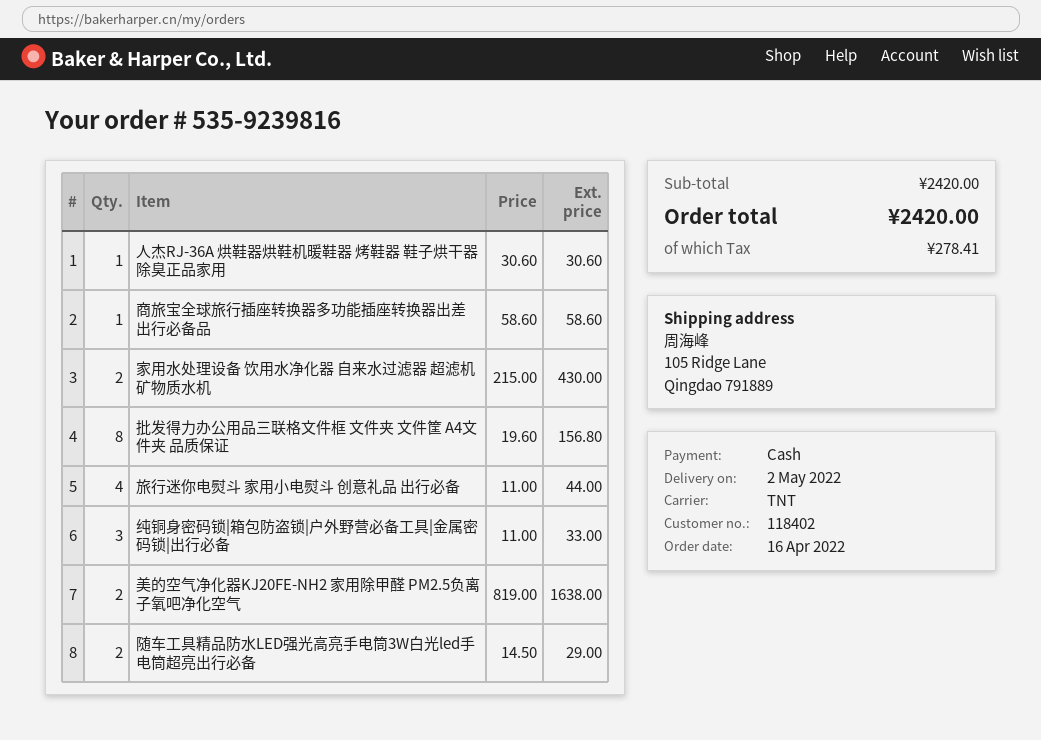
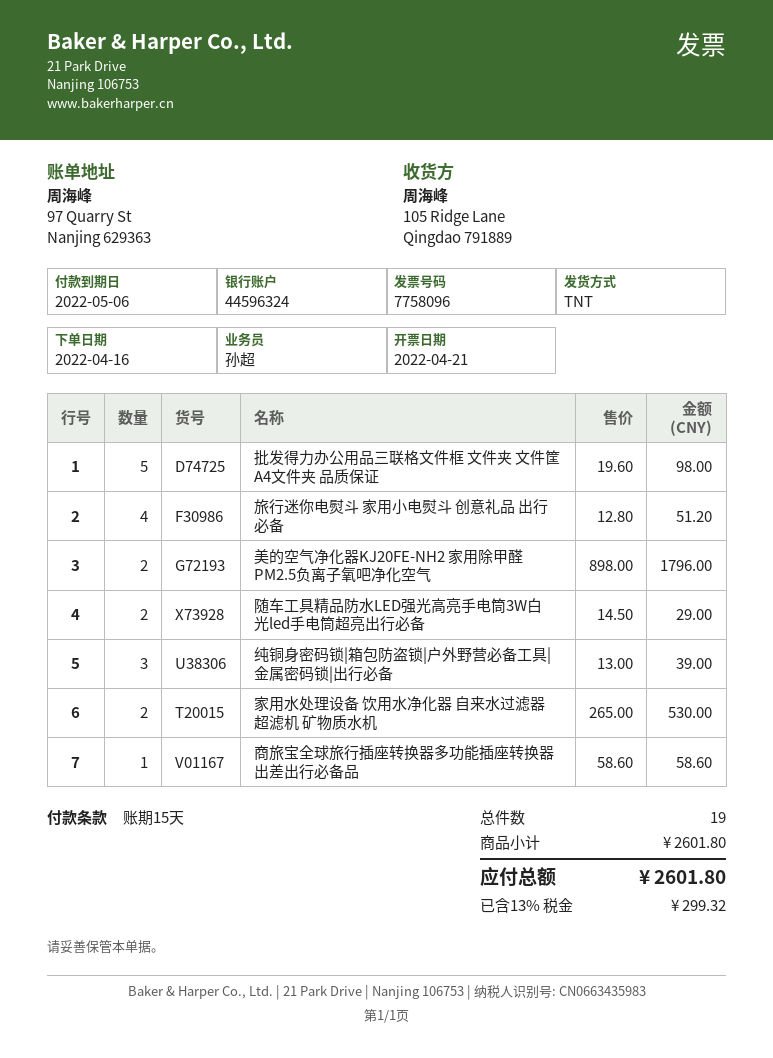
人杰RJ-36A 烘鞋器烘鞋机暖鞋器 烤鞋器 鞋子烘干器除臭正品家用: 1 x 30.60 = 30.60 -> none
家用水处理设备 饮用水净化器 自来水过滤器 超滤机 矿物质水机: 2 x 215.00 = 430.00 -> 2 x 265.00 = 530.00
批发得力办公用品三联格文件框 文件夹 文件筐 A4文件夹 品质保证: 8 x 19.60 = 156.80 -> 5 x 19.60 = 98.00
旅行迷你电熨斗 家用小电熨斗 创意礼品 出行必备: 4 x 11.00 = 44.00 -> 4 x 12.80 = 51.20
纯铜身密码锁|箱包防盗锁|户外野营必备工具|金属密码锁|出行必备: 3 x 11.00 = 33.00 -> 3 x 13.00 = 39.00
美的空气净化器KJ20FE-NH2 家用除甲醛 PM2.5负离子氧吧净化空气: 2 x 819.00 = 1638.00 -> 2 x 898.00 = 1796.00
subtotal: 2420.00 -> 2601.80
tax: 278.41 -> 299.32
total: 2420.00 -> 2601.80

